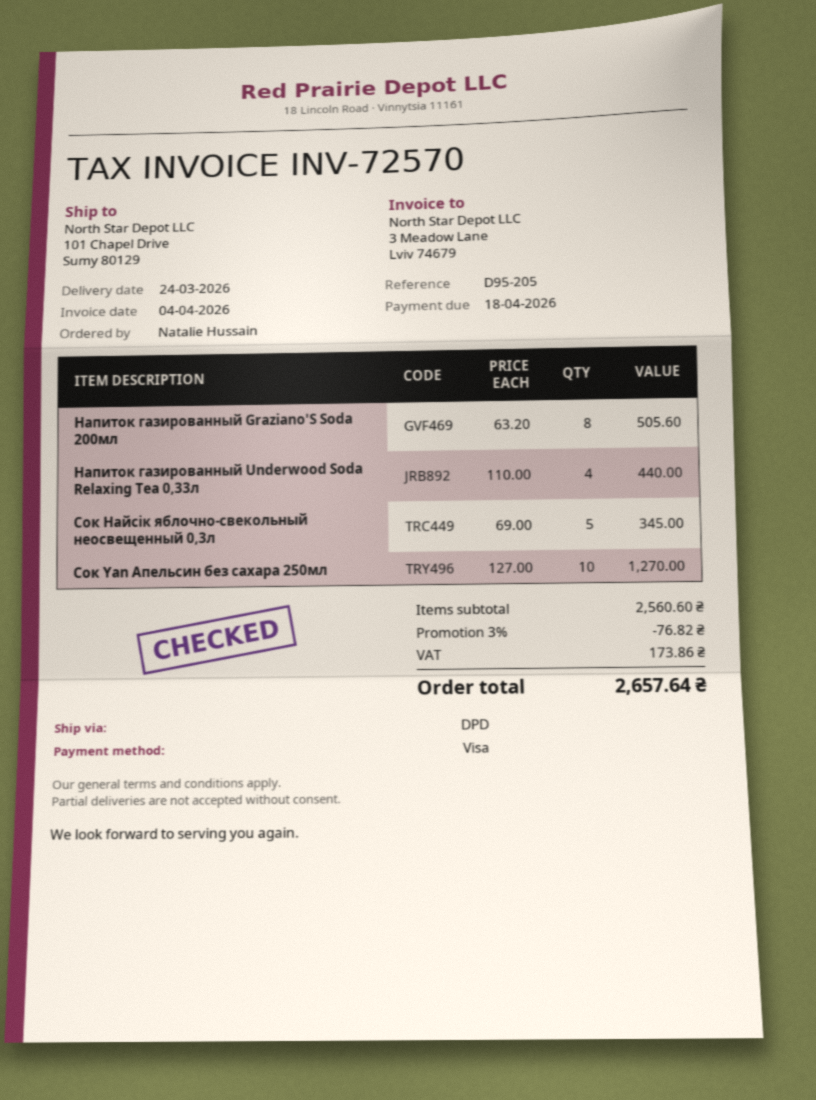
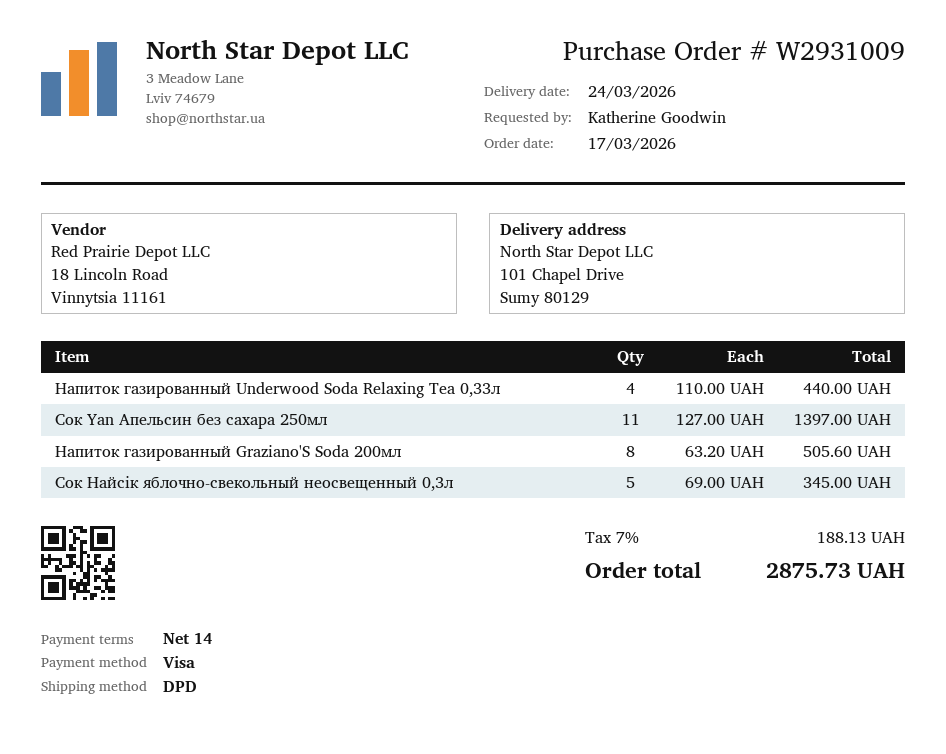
ordered by: Natalie Hussain -> Katherine Goodwin
Сок Yan Апельсин без сахара 250мл: 10 x 127.00 = 1270.00 -> 11 x 127.00 = 1397.00
discount: 3% = 76.82 -> none
tax: 173.86 -> 188.13
total: 2657.64 -> 2875.73

